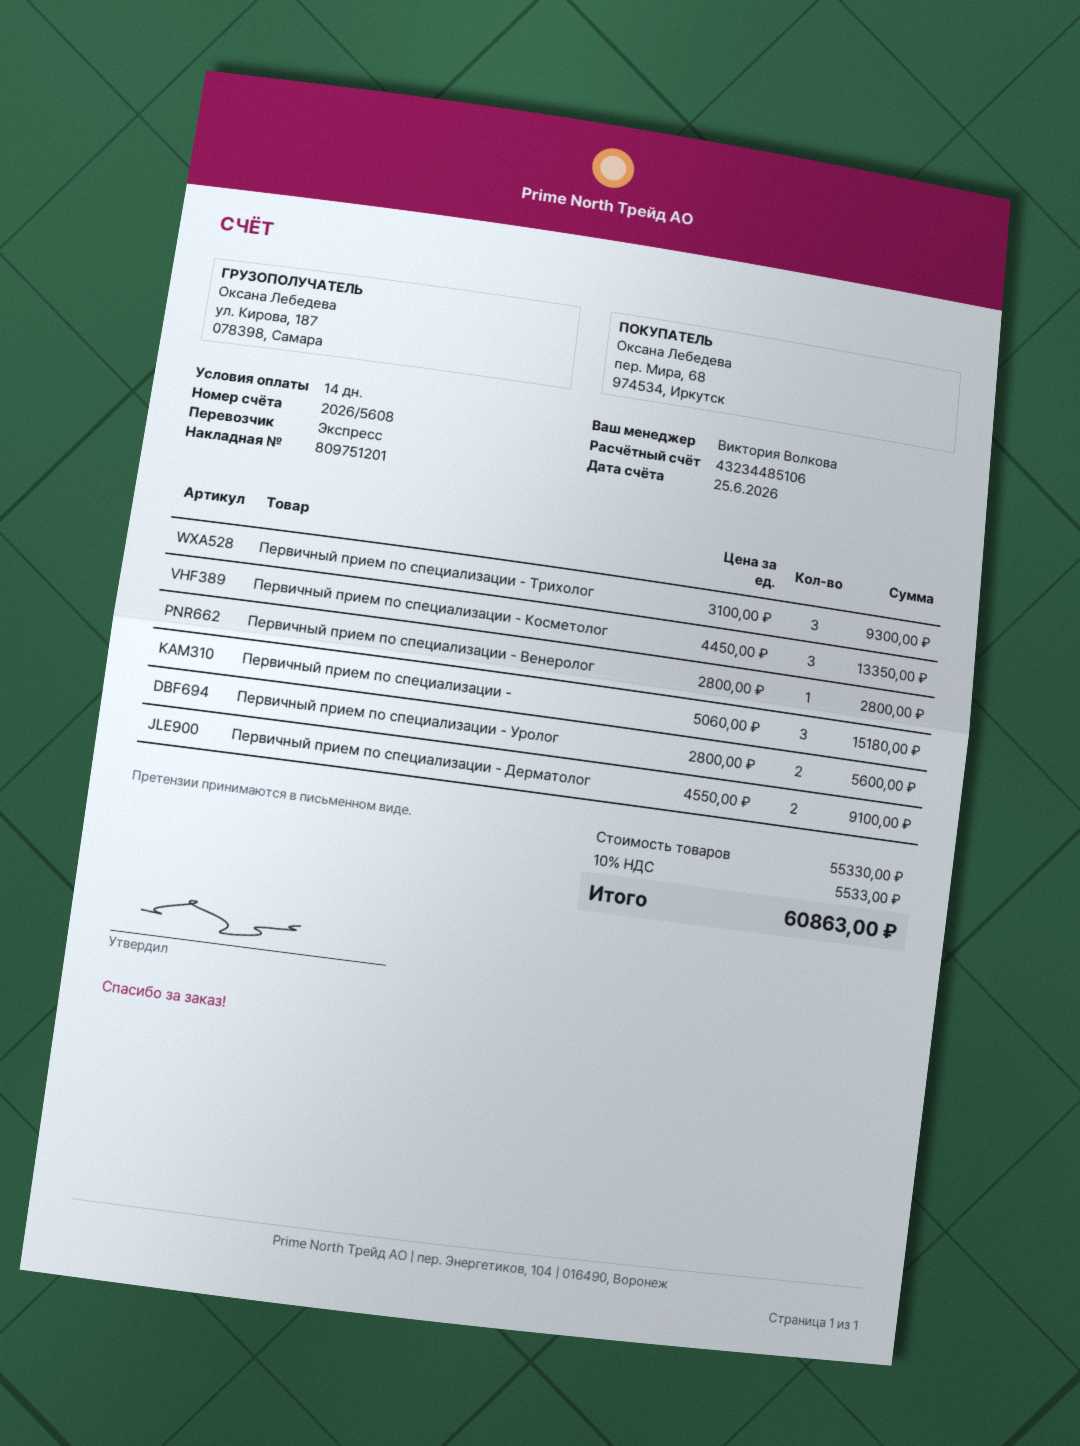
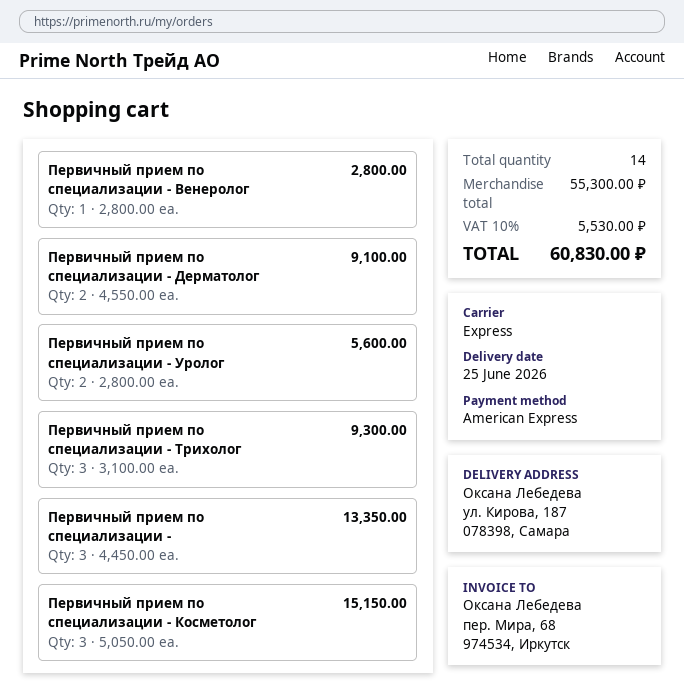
Первичный прием по специализации - Косметолог: 3 x 4450.00 = 13350.00 -> 3 x 5050.00 = 15150.00
Первичный прием по специализации -: 3 x 5060.00 = 15180.00 -> 3 x 4450.00 = 13350.00
subtotal: 55330.00 -> 55300.00
tax: 10% = 5533.00 -> 10% = 5530.00
total: 60863.00 -> 60830.00

